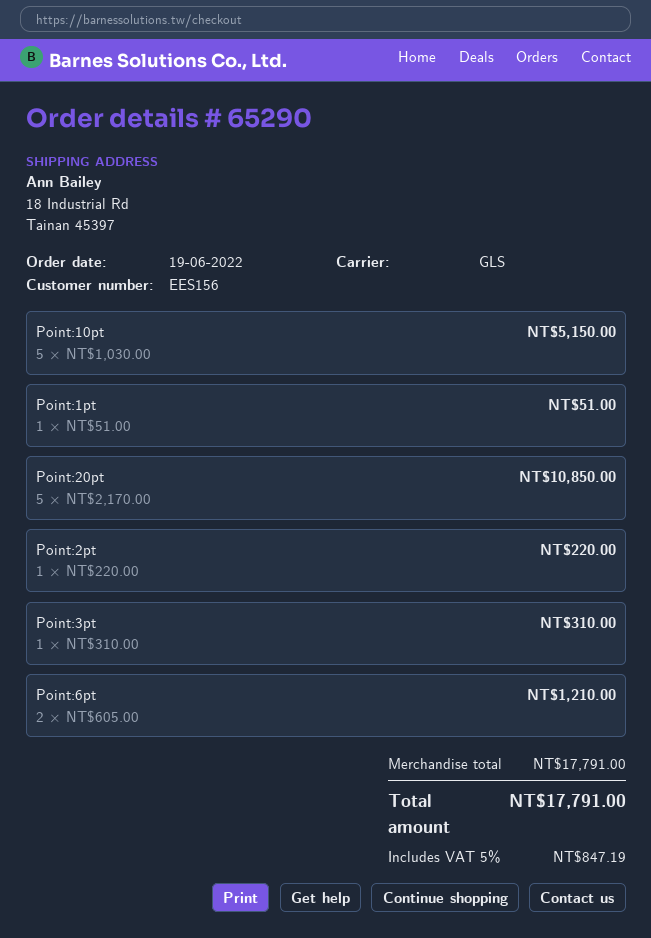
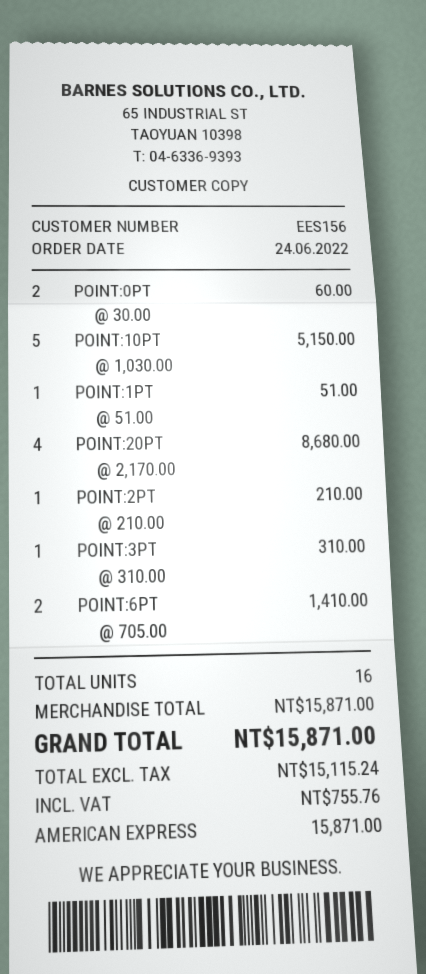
order date: 2022-06-19 -> 2022-06-24
Point:20pt: 5 x 2170.00 = 10850.00 -> 4 x 2170.00 = 8680.00
Point:2pt: 1 x 220.00 = 220.00 -> 1 x 210.00 = 210.00
Point:6pt: 2 x 605.00 = 1210.00 -> 2 x 705.00 = 1410.00
POINT:0PT: none -> 2 x 30.00 = 60.00
subtotal: 17791.00 -> 15871.00
tax: 847.19 -> 755.76
total: 17791.00 -> 15871.00

